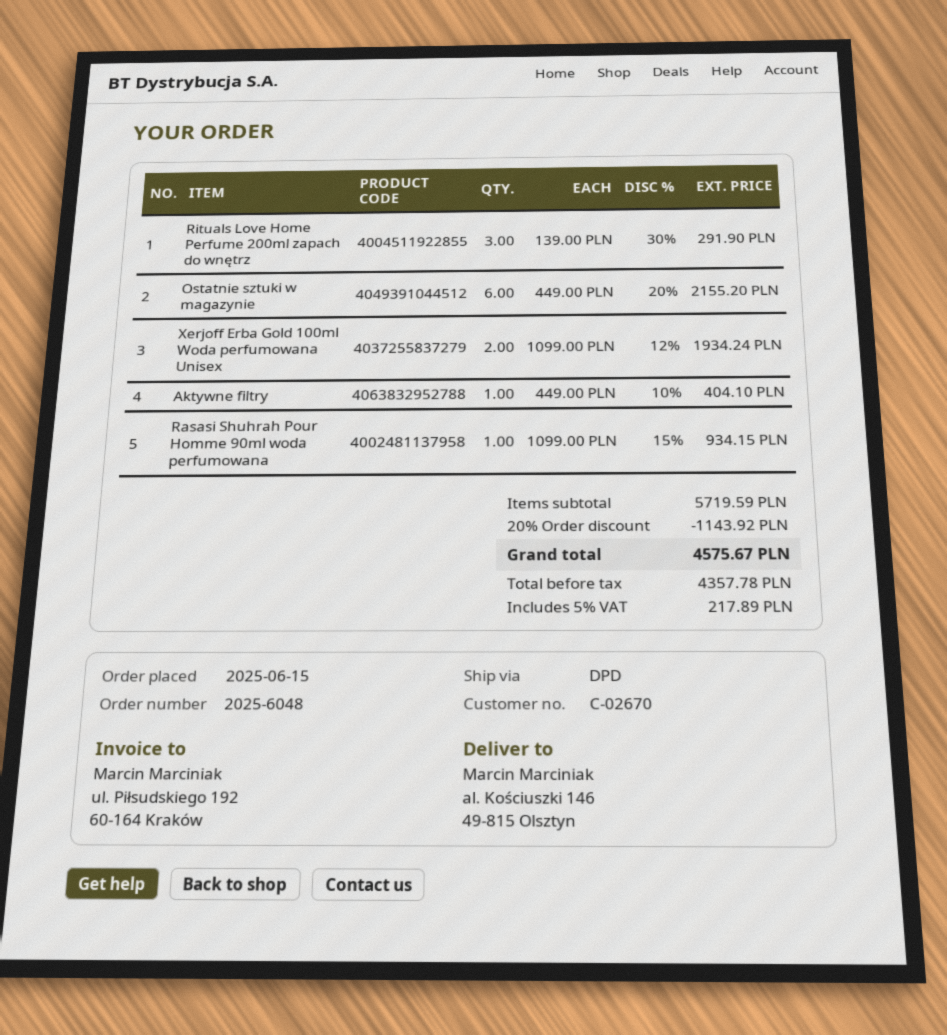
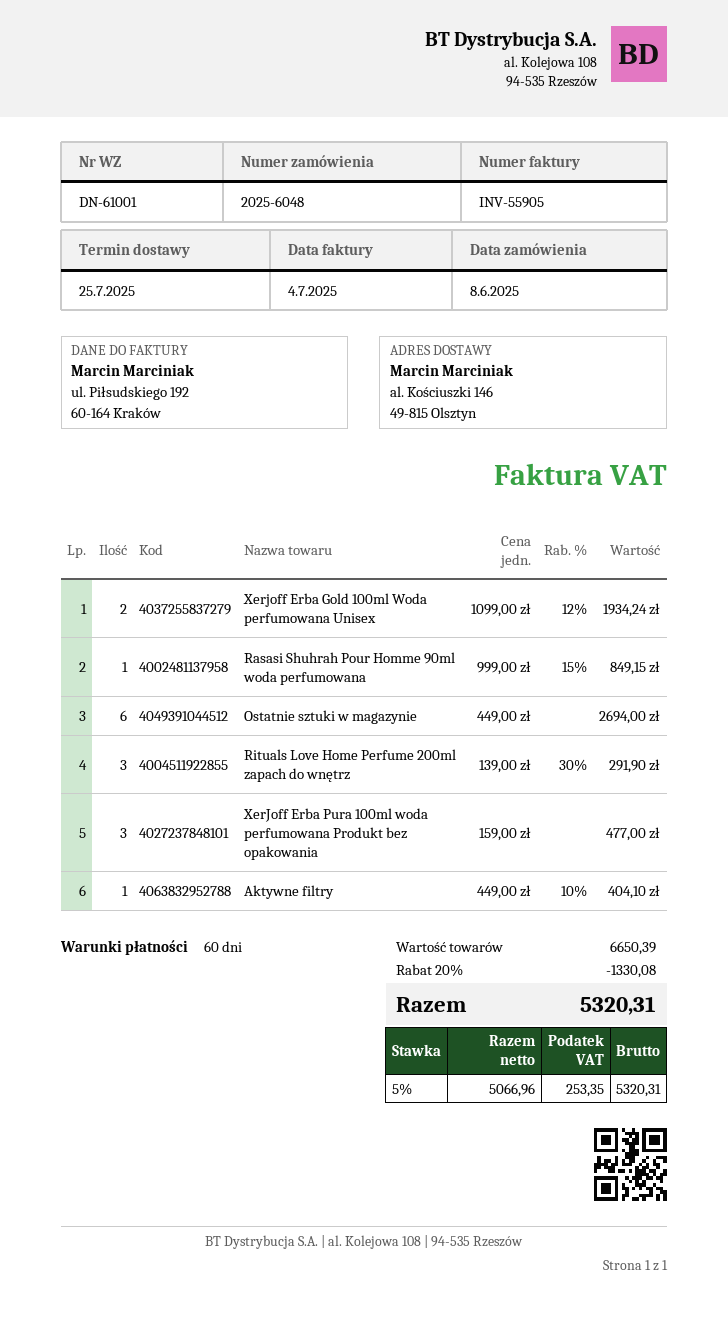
order date: 2025-06-15 -> 2025-06-08
Ostatnie sztuki w magazynie: 6 x 449.00 - 20% = 2155.20 -> 6 x 449.00 = 2694.00
Rasasi Shuhrah Pour Homme 90ml woda perfumowana: 1 x 1099.00 - 15% = 934.15 -> 1 x 999.00 - 15% = 849.15
XerJoff Erba Pura 100ml woda perfumowana Produkt bez opakowania: none -> 3 x 159.00 = 477.00
subtotal: 5719.59 -> 6650.39
discount: 20% = 1143.92 -> 20% = 1330.08
net: 4357.78 -> 5066.96
tax: 5% = 217.89 -> 5% = 253.35
total: 4575.67 -> 5320.31

